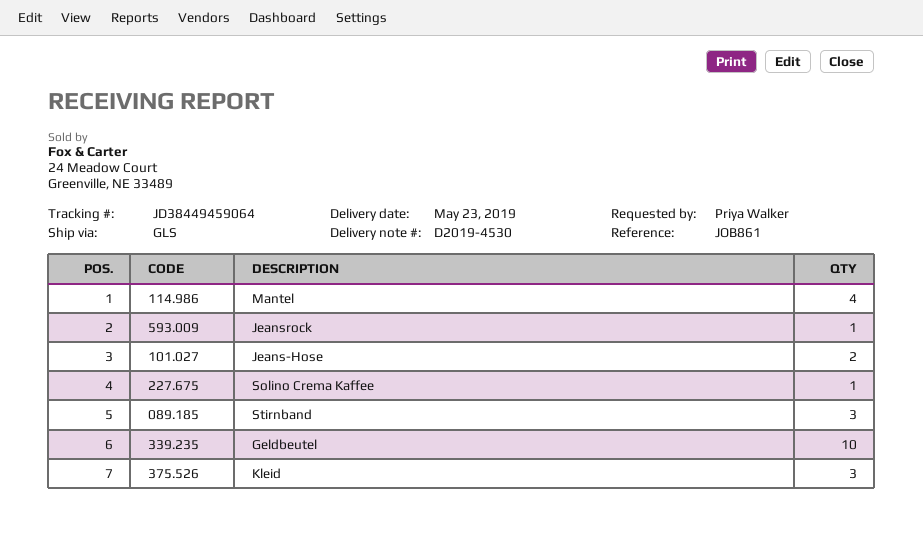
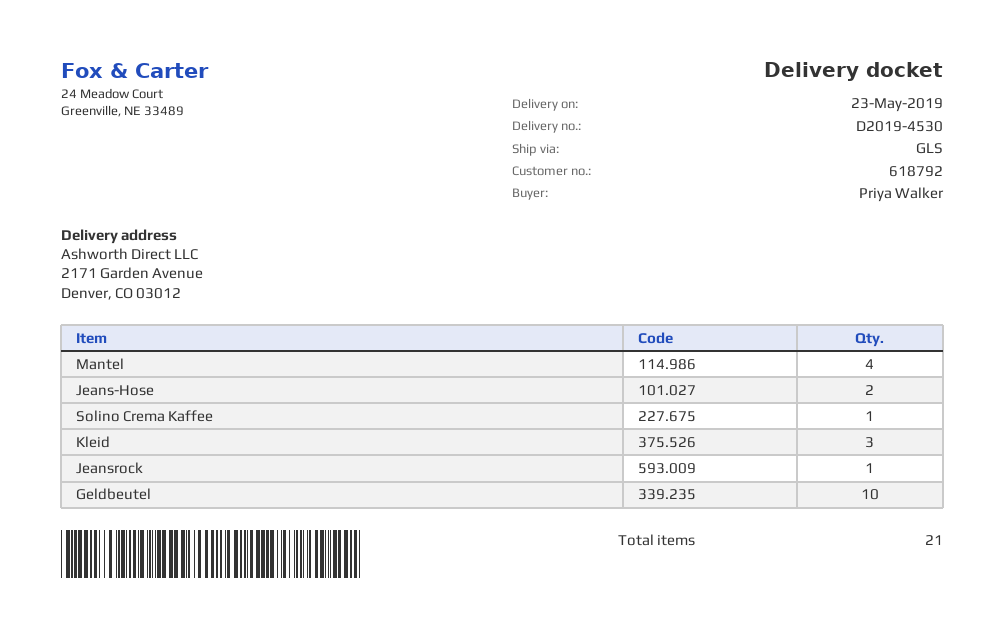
Stirnband: 3 -> none

